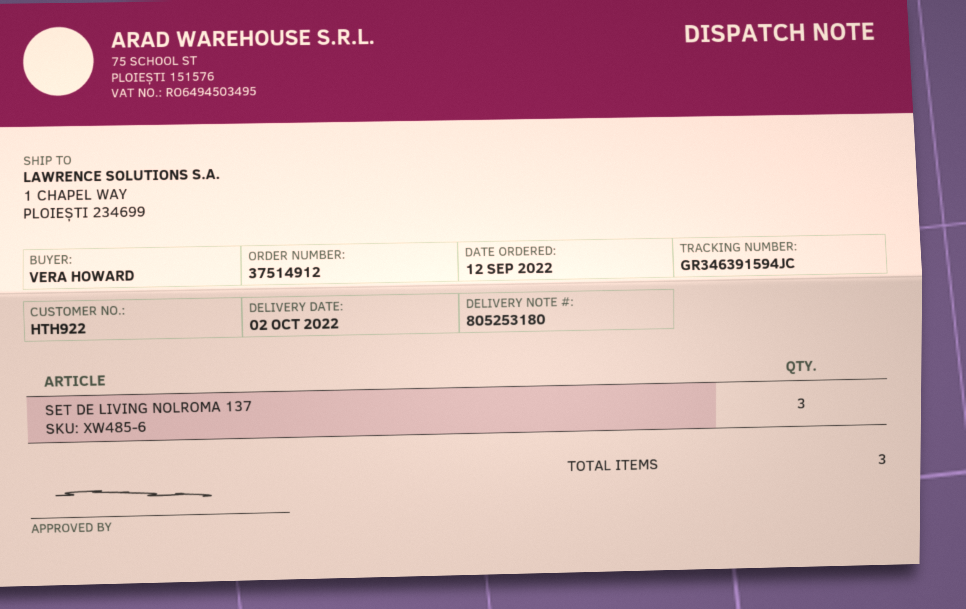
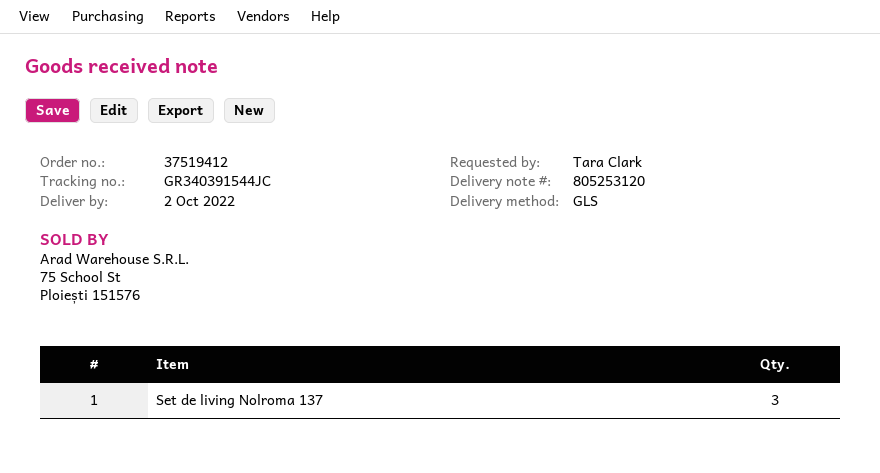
order number: 37514912 -> 37519412
delivery note number: 805253180 -> 805253120
ordered by: VERA HOWARD -> Tara Clark
tracking number: GR346391594JC -> GR340391544JC

